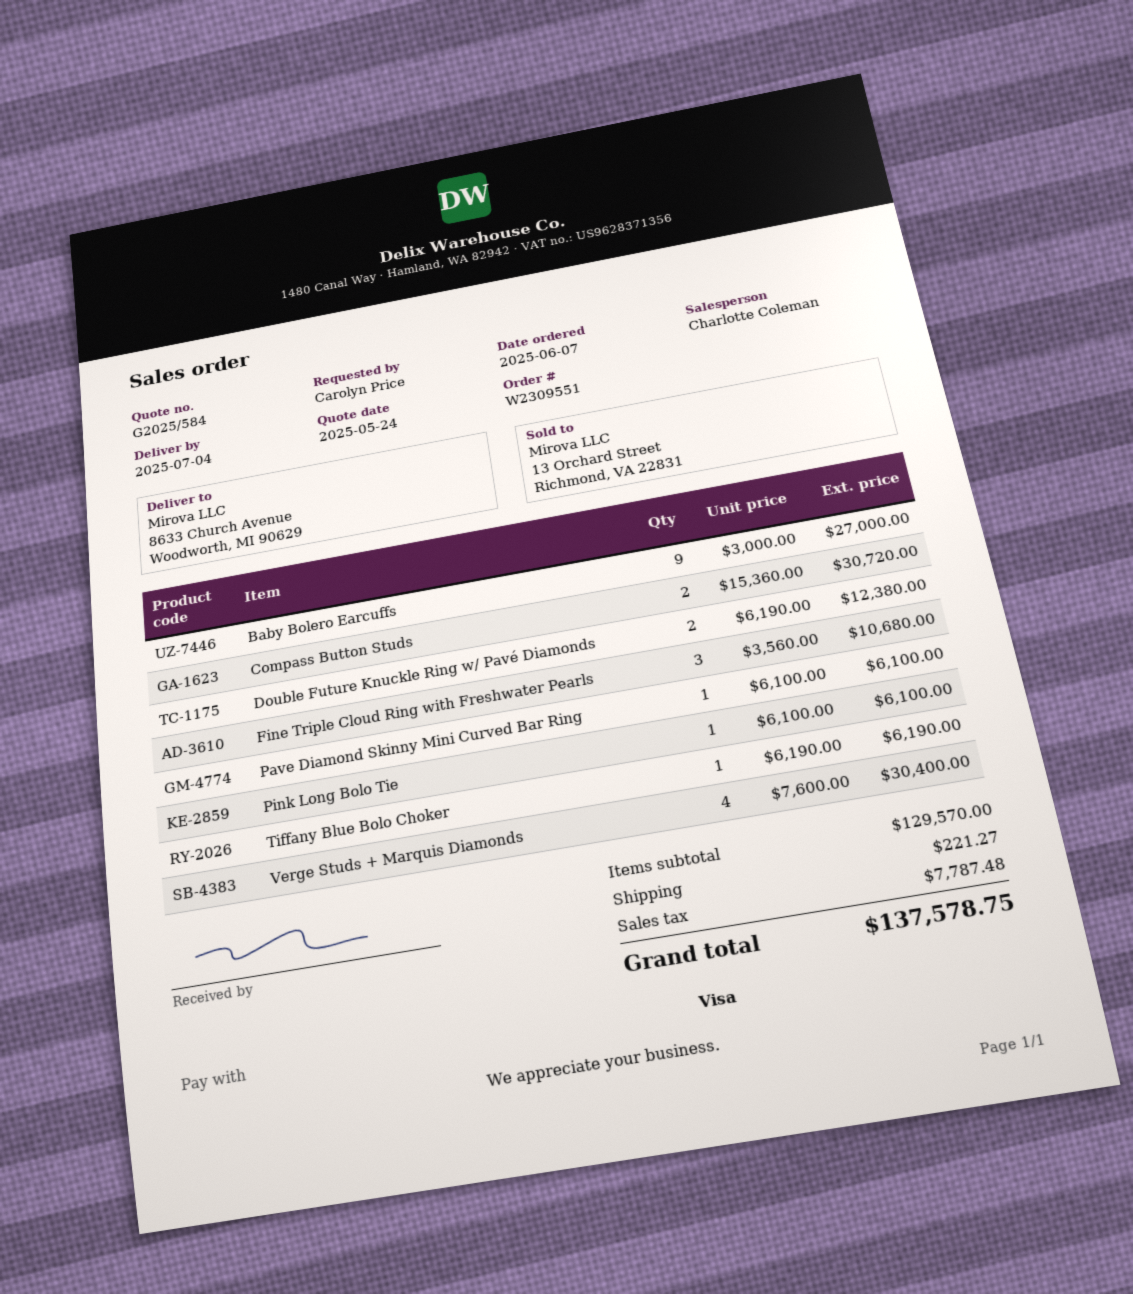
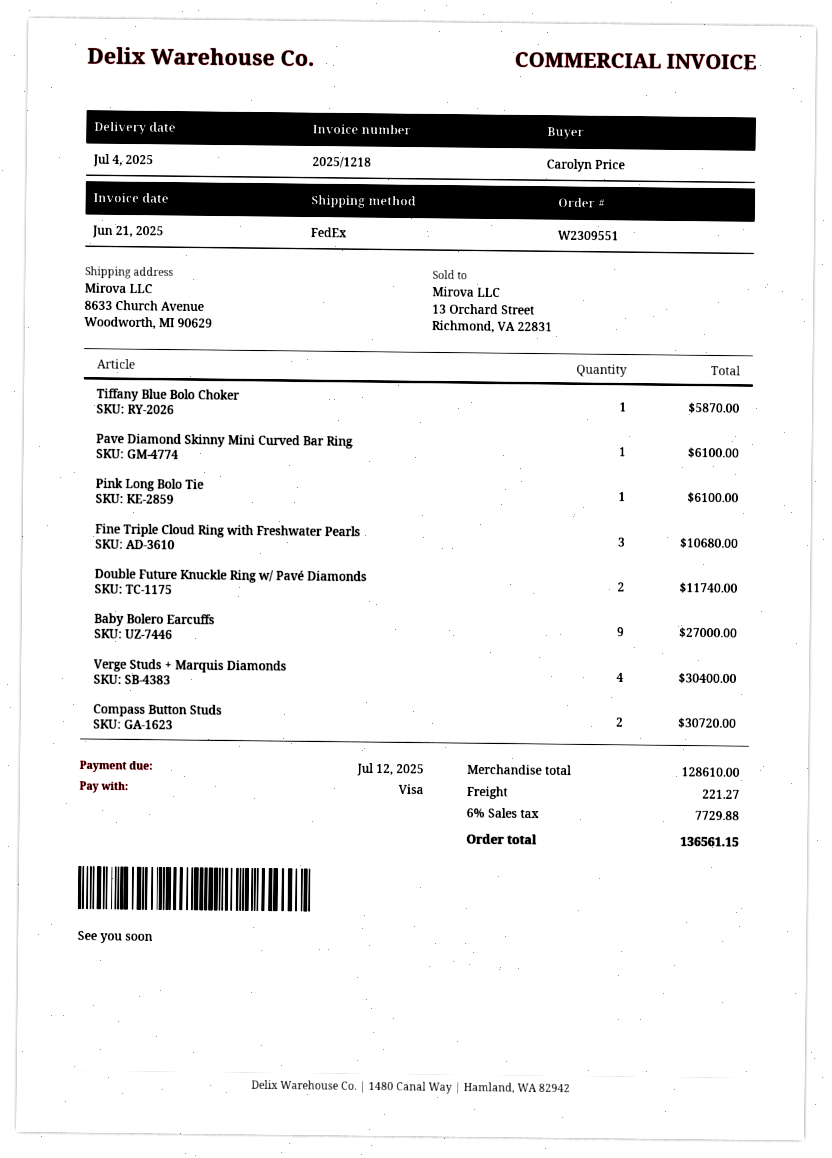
Double Future Knuckle Ring w/ Pavé Diamonds: 2 for 12380.00 -> 2 for 11740.00
Tiffany Blue Bolo Choker: 1 for 6190.00 -> 1 for 5870.00
subtotal: 129570.00 -> 128610.00
tax: 7787.48 -> 7729.88
total: 137578.75 -> 136561.15

